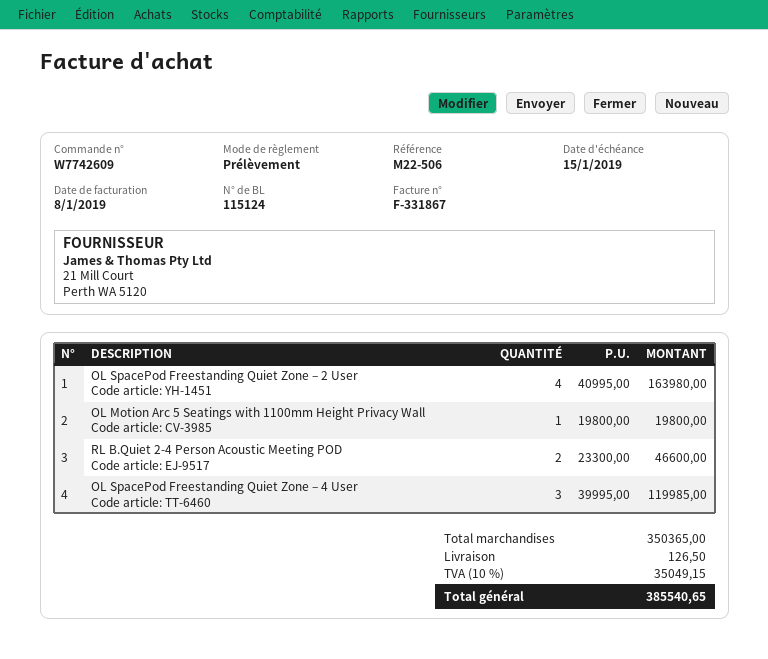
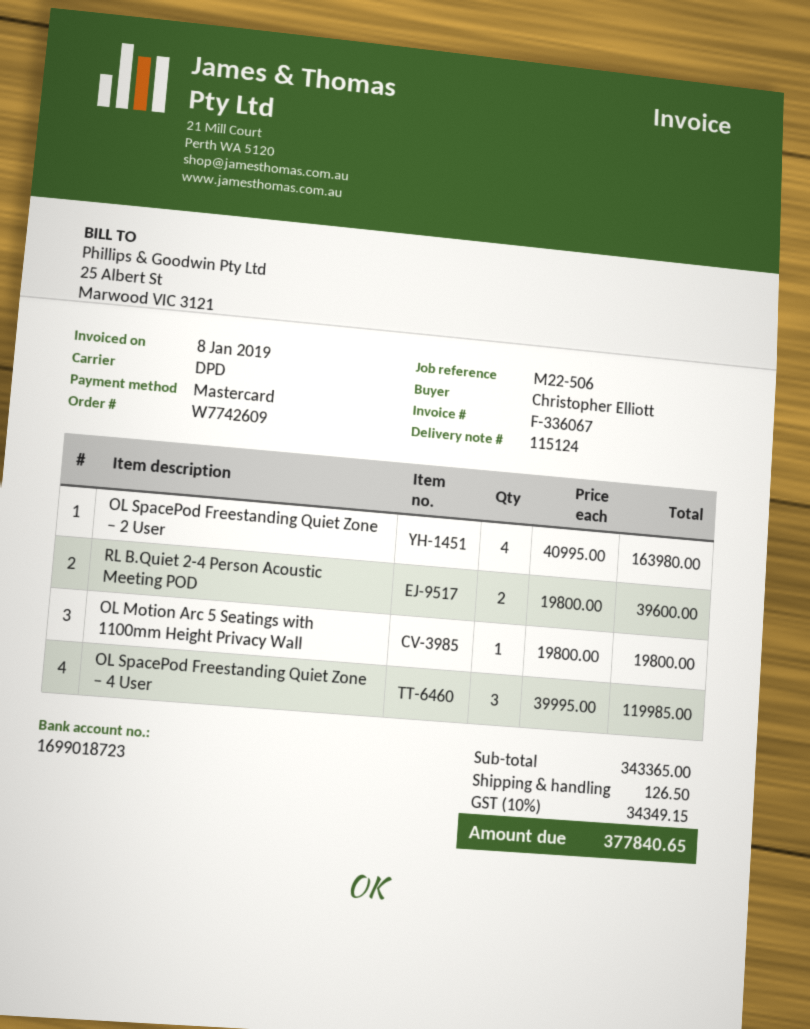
invoice number: F-331867 -> F-336067
payment method: direct debit -> Mastercard
RL B.Quiet 2-4 Person Acoustic Meeting POD: 2 x 23300.00 = 46600.00 -> 2 x 19800.00 = 39600.00
subtotal: 350365.00 -> 343365.00
tax: 10% = 35049.15 -> 10% = 34349.15
total: 385540.65 -> 377840.65

